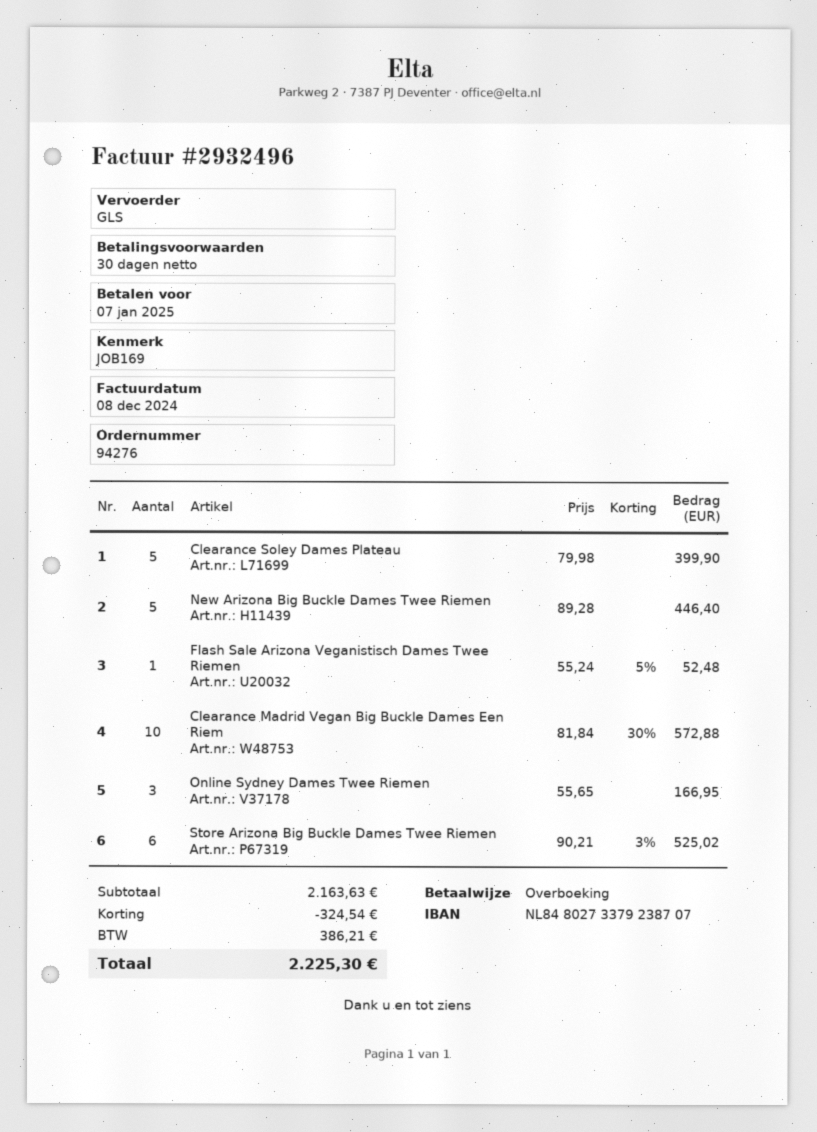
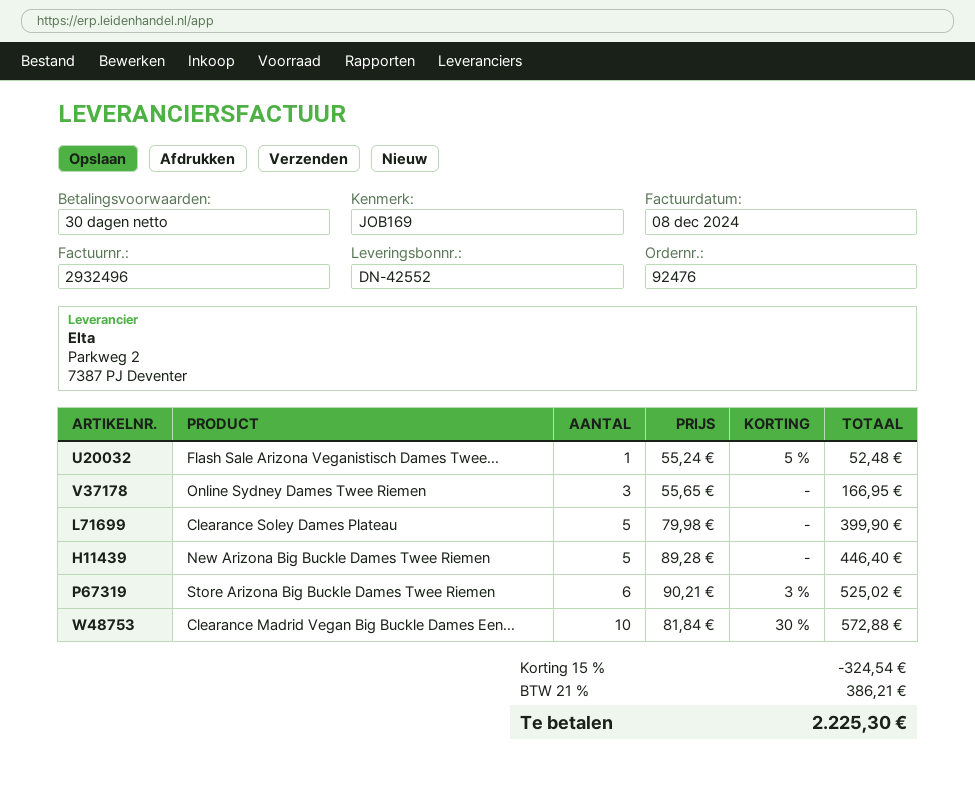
order number: 94276 -> 92476

